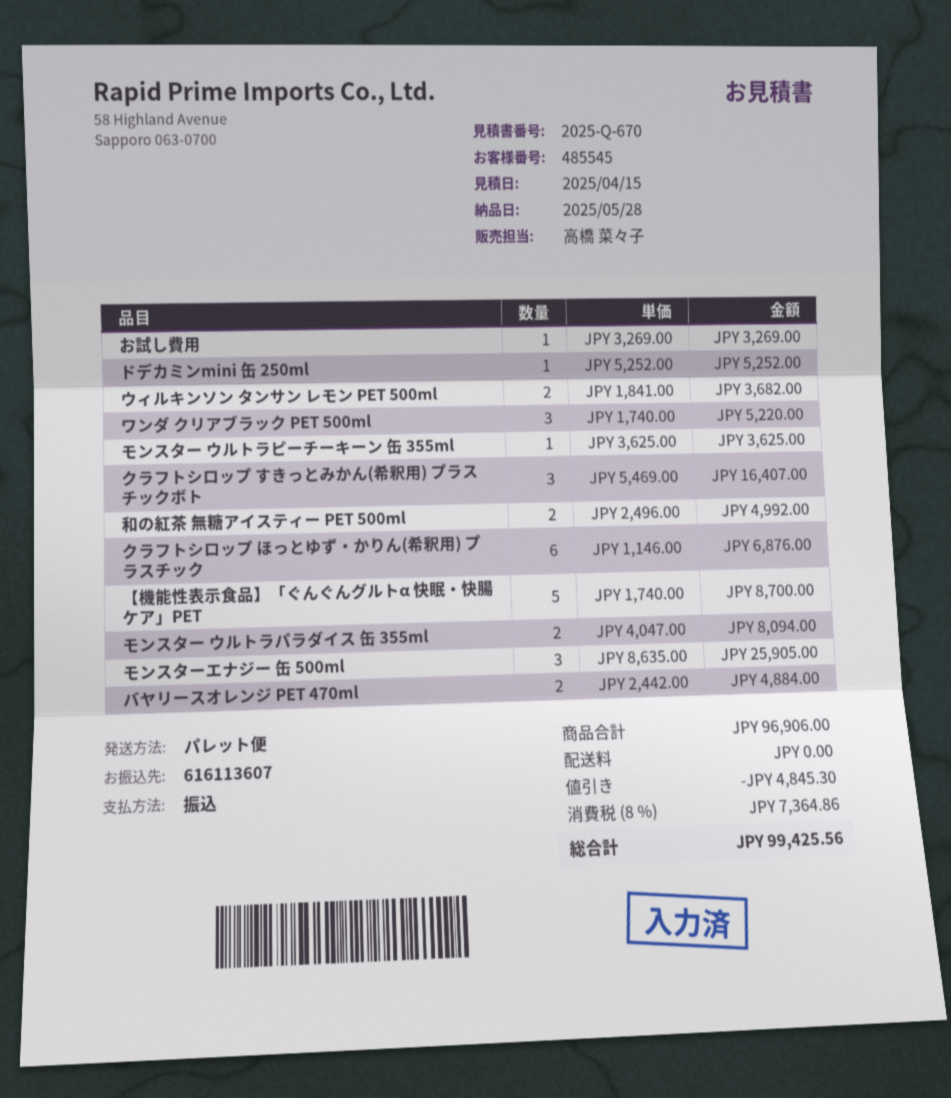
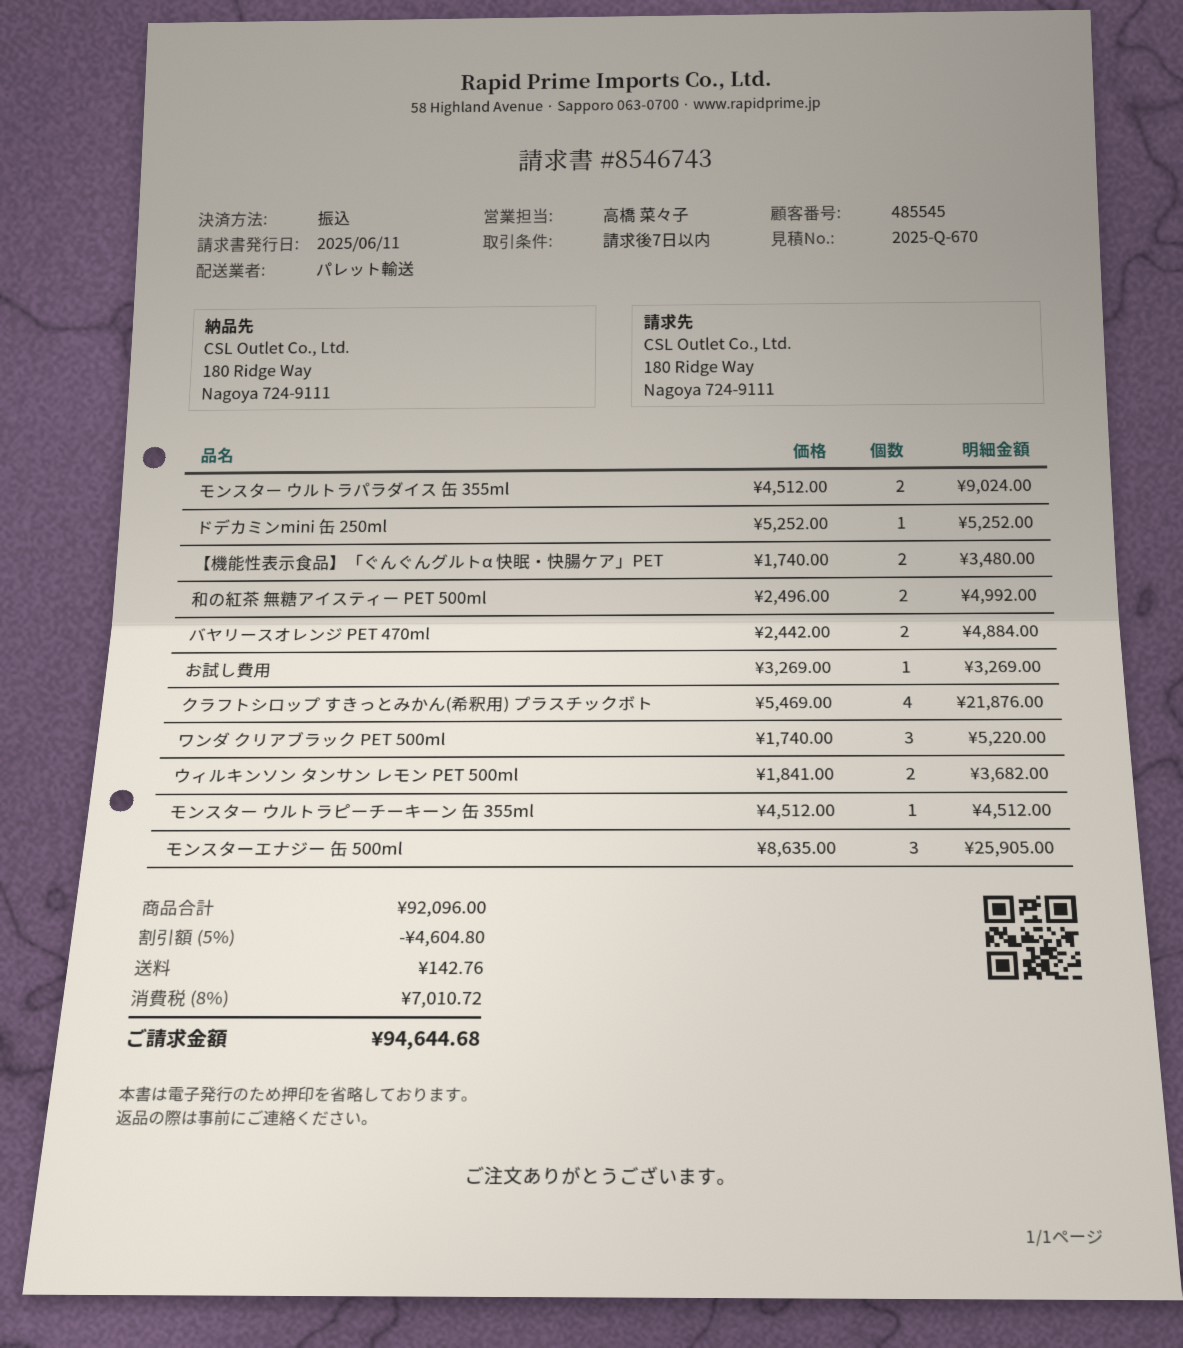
モンスター ウルトラピーチーキーン 缶 355ml: 1 x 3625.00 = 3625.00 -> 1 x 4512.00 = 4512.00
クラフトシロップ すきっとみかん(希釈用) プラスチックボト: 3 x 5469.00 = 16407.00 -> 4 x 5469.00 = 21876.00
クラフトシロップ ほっとゆず・かりん(希釈用) プラスチック: 6 x 1146.00 = 6876.00 -> none
【機能性表示食品】「ぐんぐんグルトα 快眠・快腸ケア」PET: 5 x 1740.00 = 8700.00 -> 2 x 1740.00 = 3480.00
モンスター ウルトラパラダイス 缶 355ml: 2 x 4047.00 = 8094.00 -> 2 x 4512.00 = 9024.00
subtotal: 96906.00 -> 92096.00
discount: 4845.30 -> 4604.80
shipping: 0.00 -> 142.76
tax: 8% = 7364.86 -> 8% = 7010.72
total: 99425.56 -> 94644.68

